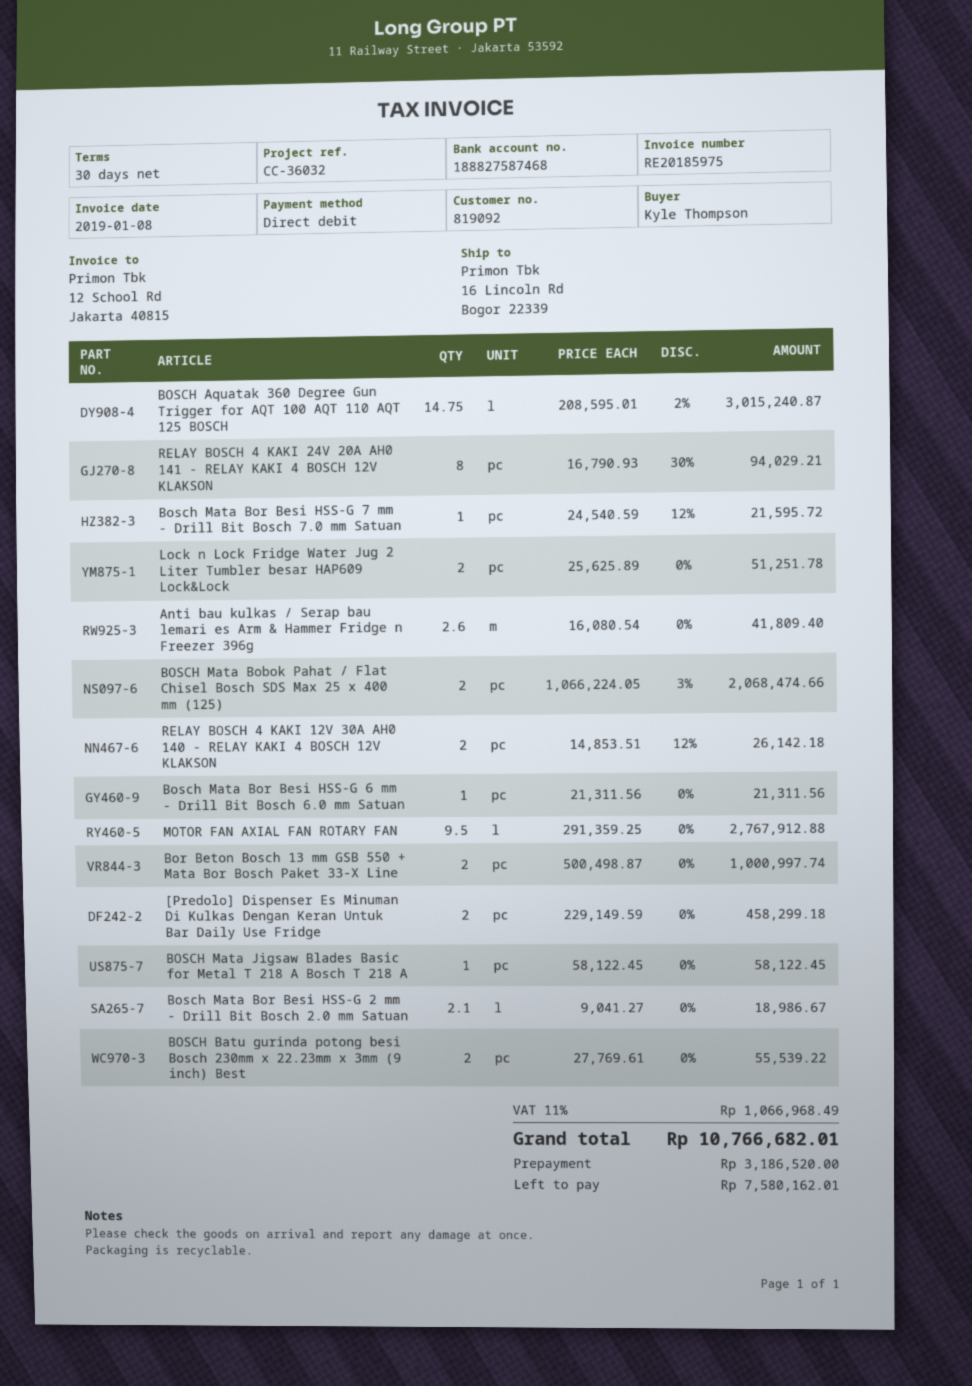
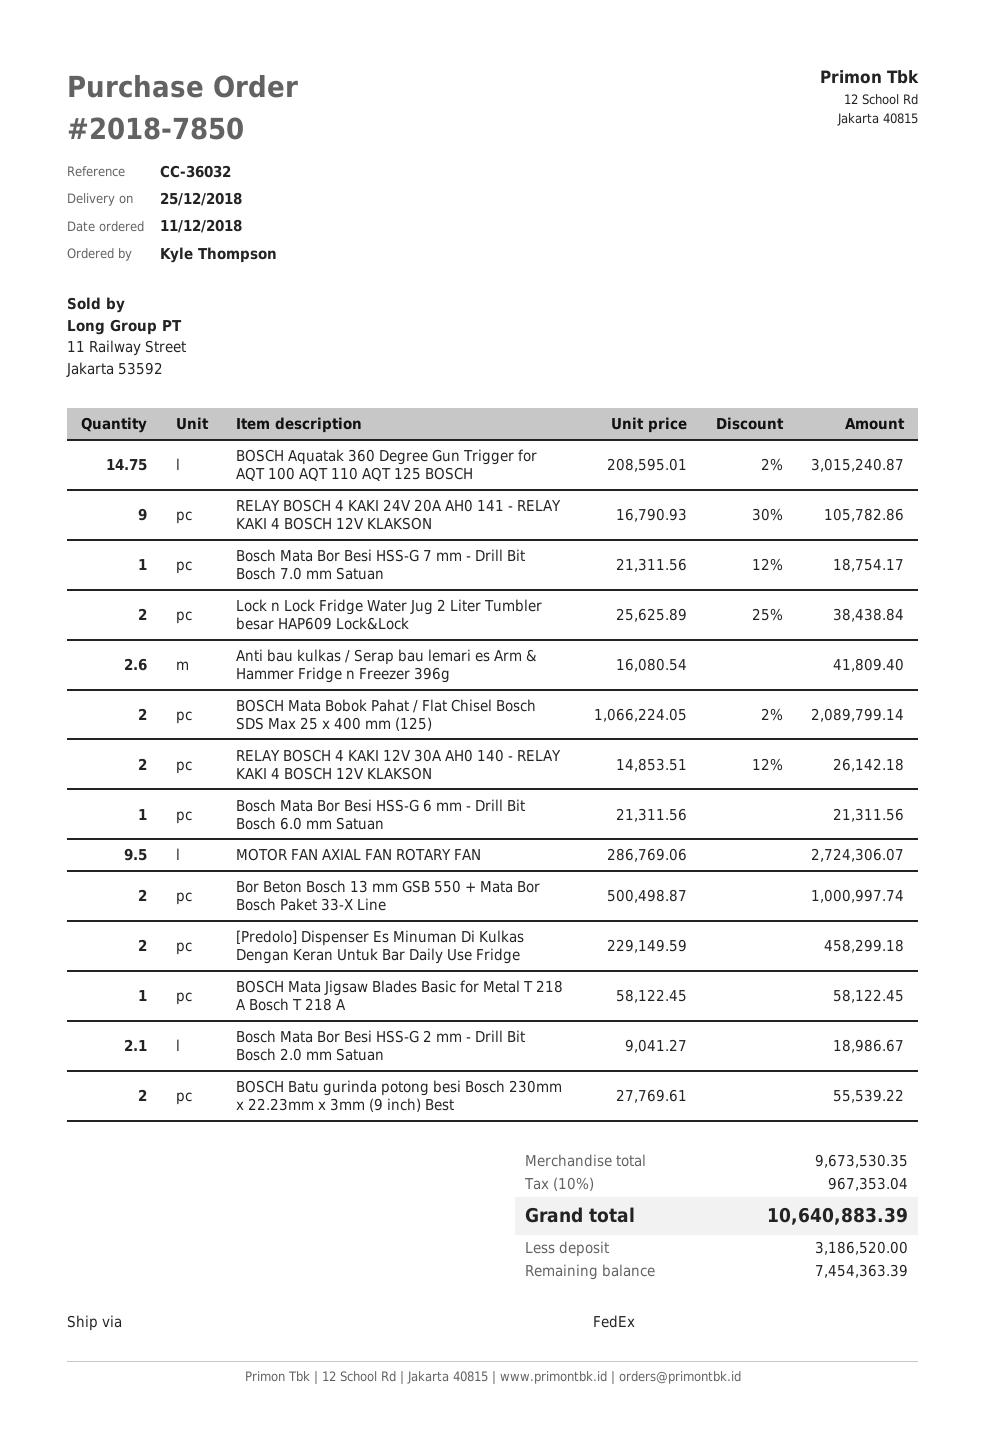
RELAY BOSCH 4 KAKI 24V 20A AH0 141 - RELAY KAKI 4 BOSCH 12V KLAKSON: 8 x 16790.93 - 30% = 94029.21 -> 9 x 16790.93 - 30% = 105782.86
Bosch Mata Bor Besi HSS-G 7 mm - Drill Bit Bosch 7.0 mm Satuan: 1 x 24540.59 - 12% = 21595.72 -> 1 x 21311.56 - 12% = 18754.17
Lock n Lock Fridge Water Jug 2 Liter Tumbler besar HAP609 Lock&Lock: 2 x 25625.89 = 51251.78 -> 2 x 25625.89 - 25% = 38438.84
BOSCH Mata Bobok Pahat / Flat Chisel Bosch SDS Max 25 x 400 mm (125): 2 x 1066224.05 - 3% = 2068474.66 -> 2 x 1066224.05 - 2% = 2089799.14
MOTOR FAN AXIAL FAN ROTARY FAN: 9.5 x 291359.25 = 2767912.88 -> 9.5 x 286769.06 = 2724306.07
tax: 11% = 1066968.49 -> 10% = 967353.04
total: 10766682.01 -> 10640883.39
balance: 7580162.01 -> 7454363.39

